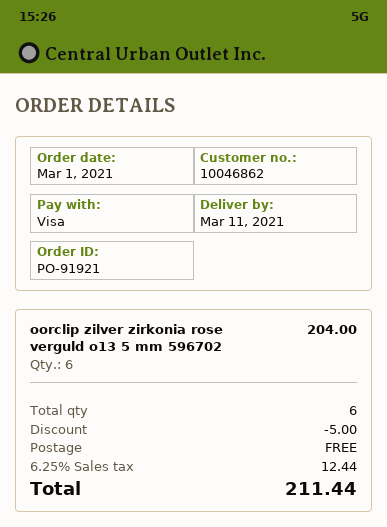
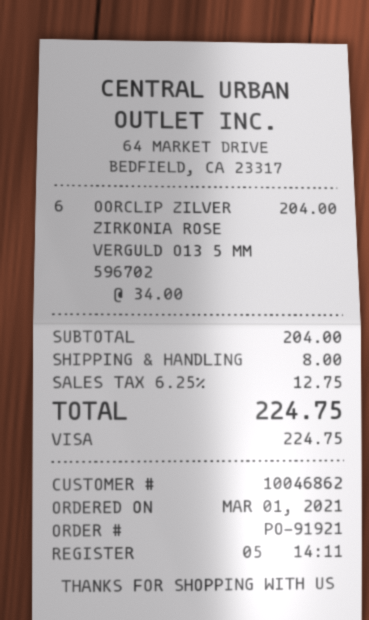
discount: 5.00 -> none
shipping: 0.00 -> 8.00
tax: 6.25% = 12.44 -> 6.25% = 12.75
total: 211.44 -> 224.75

